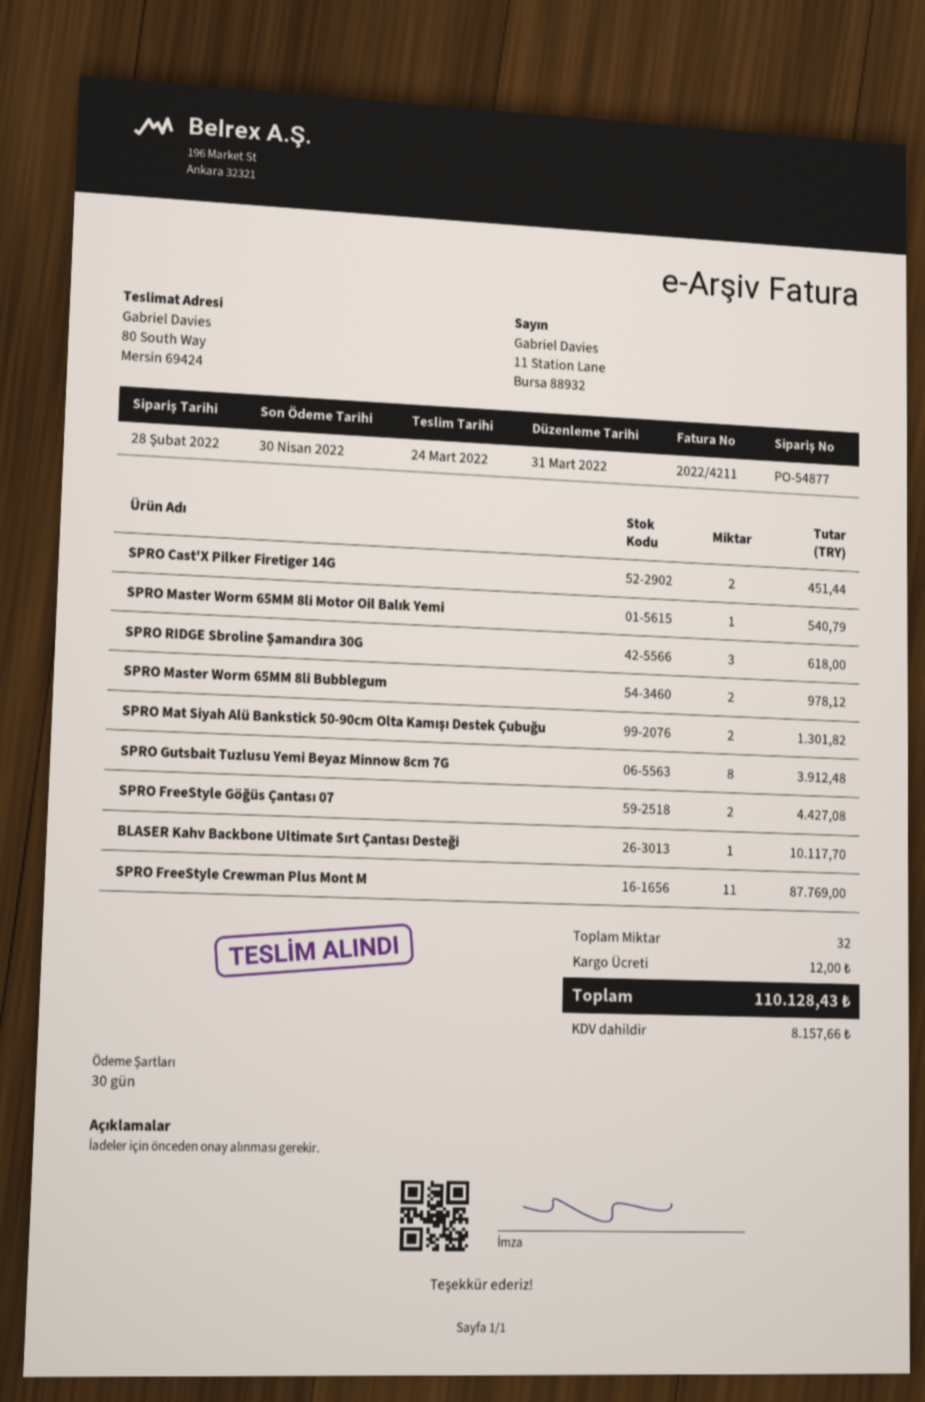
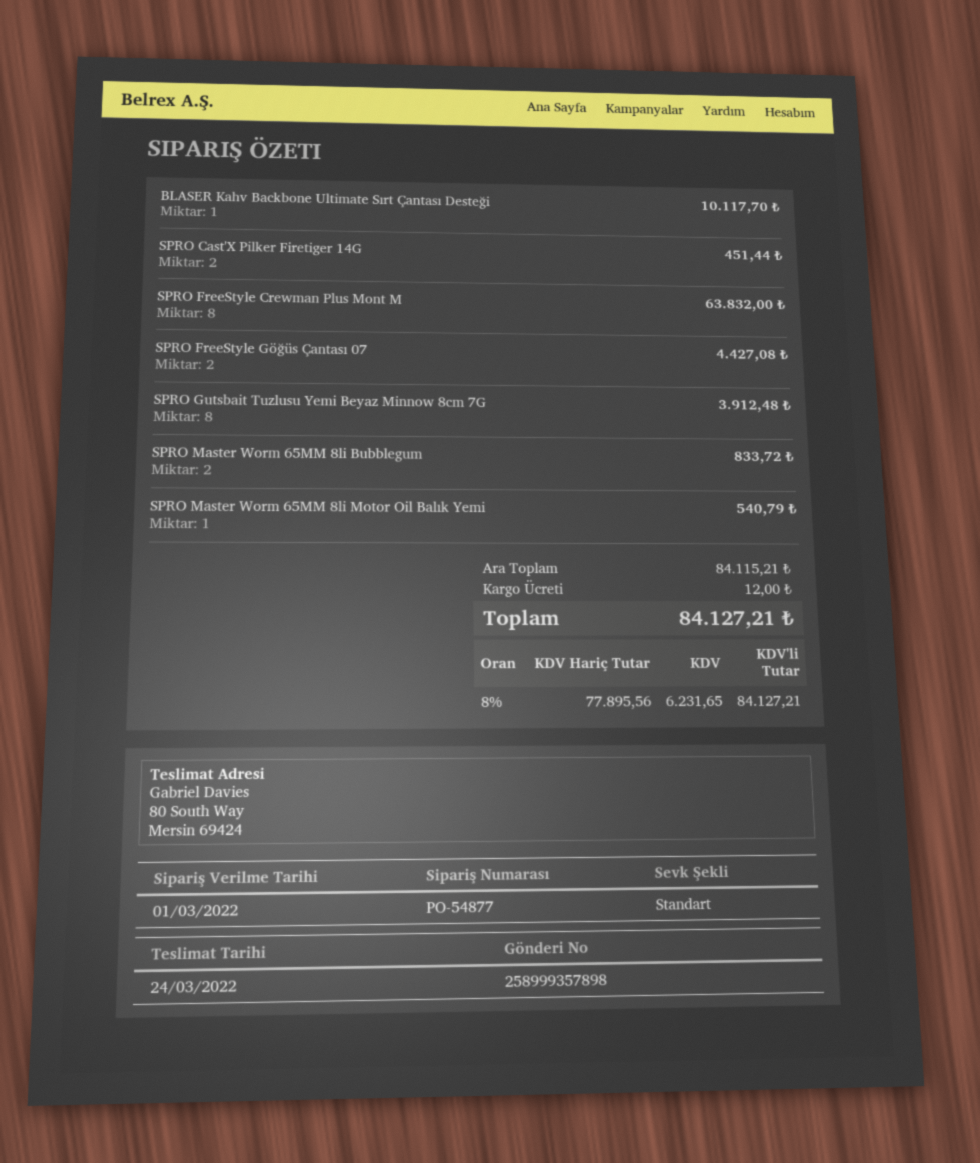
order date: 2022-02-28 -> 2022-03-01
SPRO RIDGE Sbroline Şamandıra 30G: 3 for 618.00 -> none
SPRO Master Worm 65MM 8li Bubblegum: 2 for 978.12 -> 2 for 833.72
SPRO Mat Siyah Alü Bankstick 50-90cm Olta Kamışı Destek Çubuğu: 2 for 1301.82 -> none
SPRO FreeStyle Crewman Plus Mont M: 11 for 87769.00 -> 8 for 63832.00
tax: 8157.66 -> 6231.65
total: 110128.43 -> 84127.21

